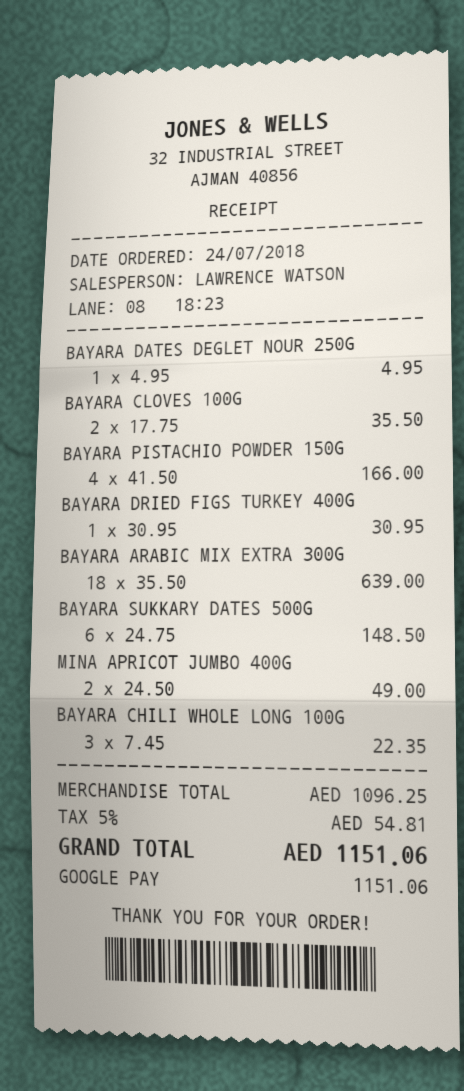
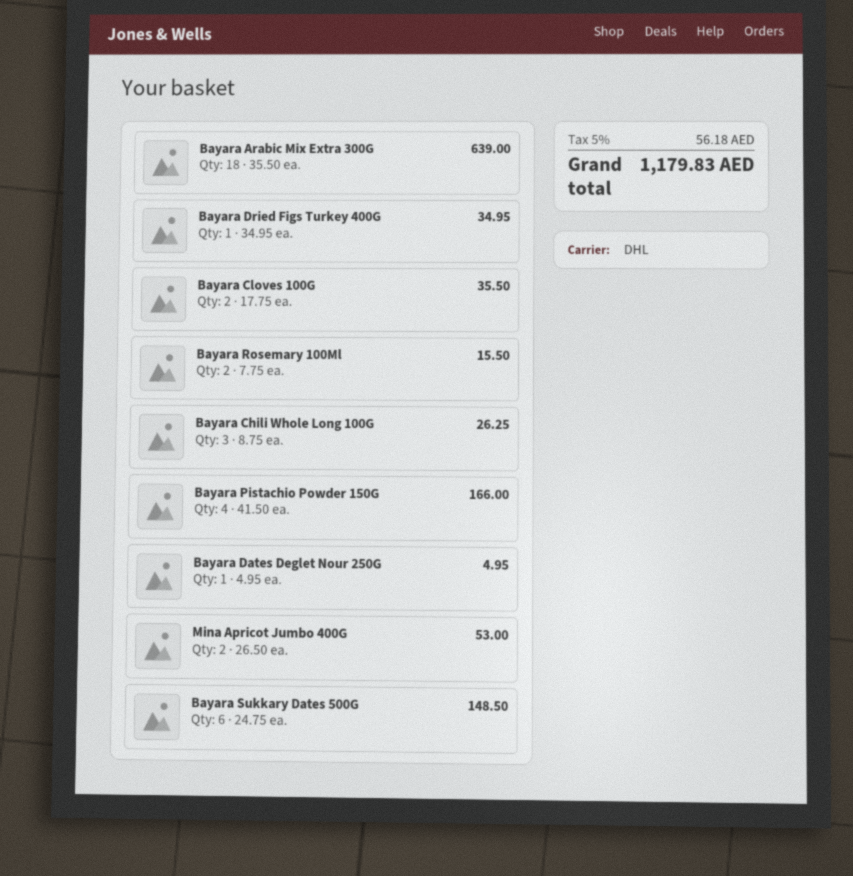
BAYARA DRIED FIGS TURKEY 400G: 1 x 30.95 = 30.95 -> 1 x 34.95 = 34.95
MINA APRICOT JUMBO 400G: 2 x 24.50 = 49.00 -> 2 x 26.50 = 53.00
BAYARA CHILI WHOLE LONG 100G: 3 x 7.45 = 22.35 -> 3 x 8.75 = 26.25
Bayara Rosemary 100Ml: none -> 2 x 7.75 = 15.50
tax: 5% = 54.81 -> 5% = 56.18
total: 1151.06 -> 1179.83

